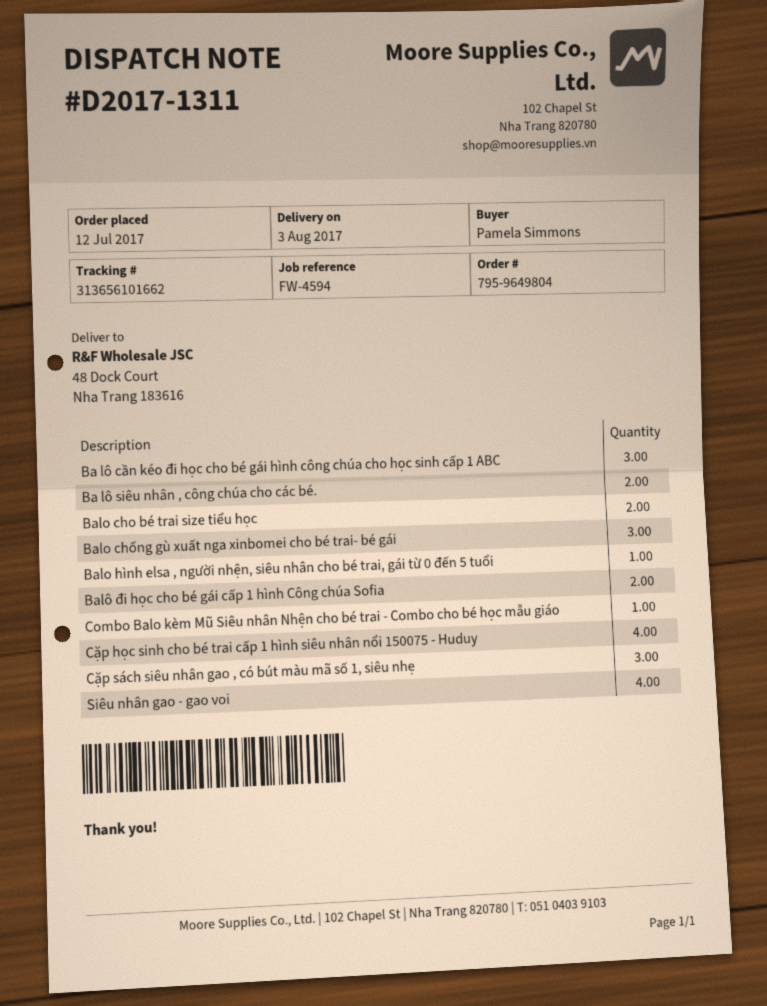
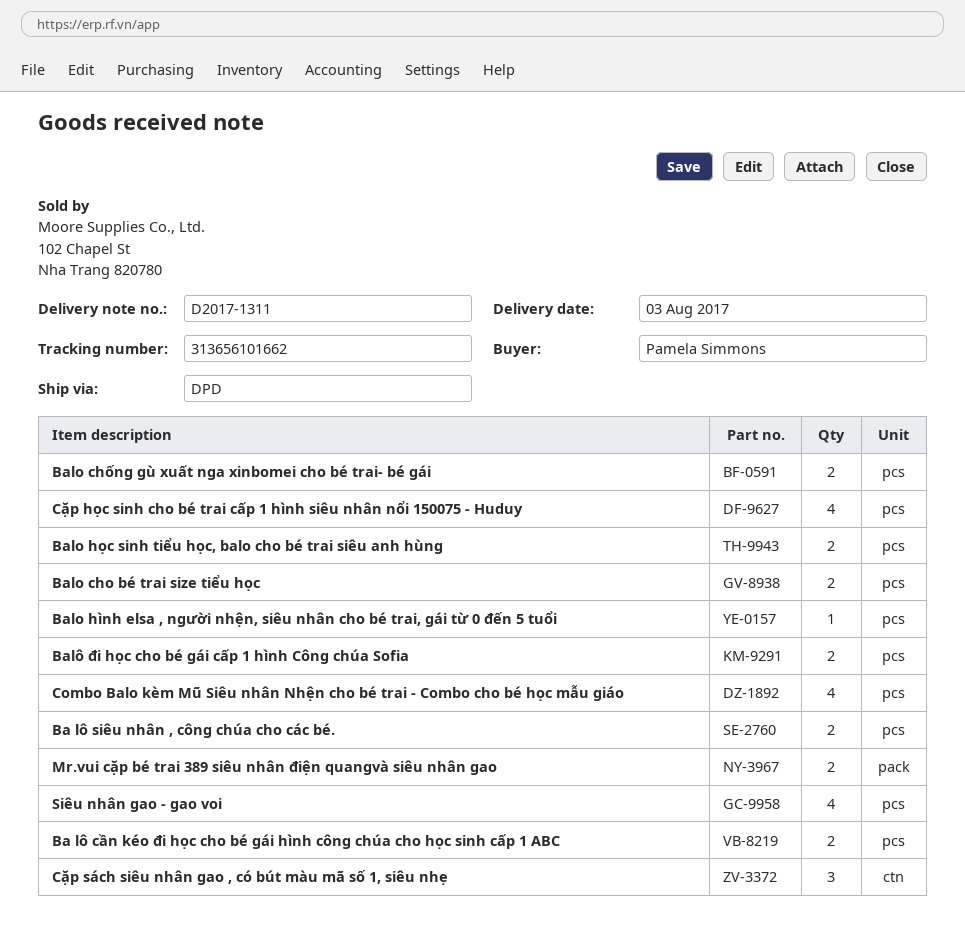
Ba lô cần kéo đi học cho bé gái hình công chúa cho học sinh cấp 1 ABC: 3 -> 2
Balo chống gù xuất nga xinbomei cho bé trai- bé gái: 3 -> 2
Combo Balo kèm Mũ Siêu nhân Nhện cho bé trai - Combo cho bé học mẫu giáo: 1 -> 4
Balo học sinh tiểu học, balo cho bé trai siêu anh hùng: none -> 2
Mr.vui cặp bé trai 389 siêu nhân điện quangvà siêu nhân gao: none -> 2

